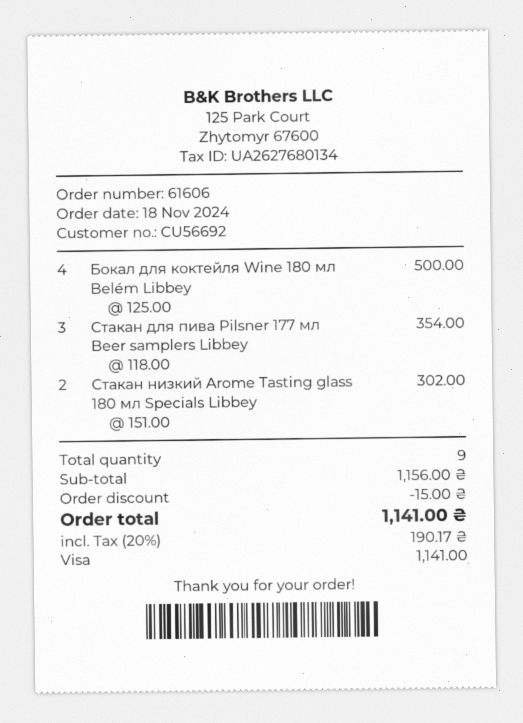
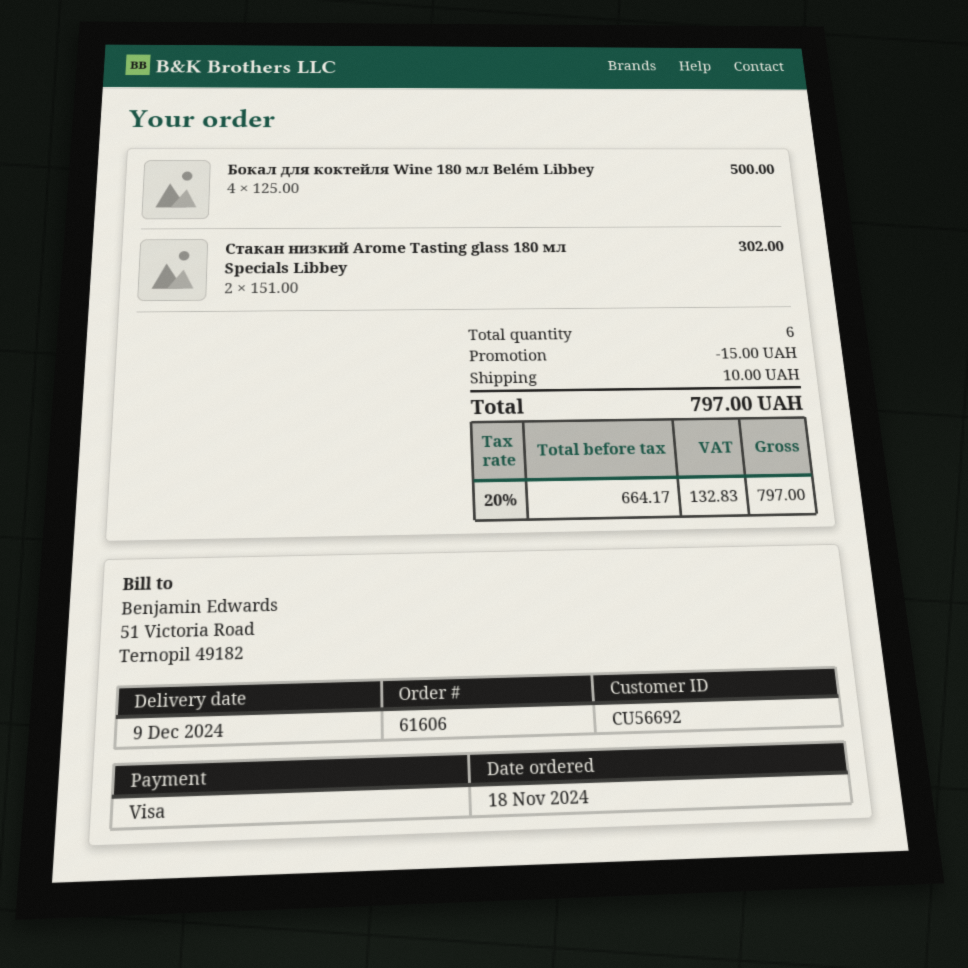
Стакан для пива Pilsner 177 мл Beer samplers Libbey: 3 x 118.00 = 354.00 -> none
total quantity: 9 -> 6
shipping: none -> 10.00
tax: 20% = 190.17 -> 20% = 132.83
total: 1141.00 -> 797.00

